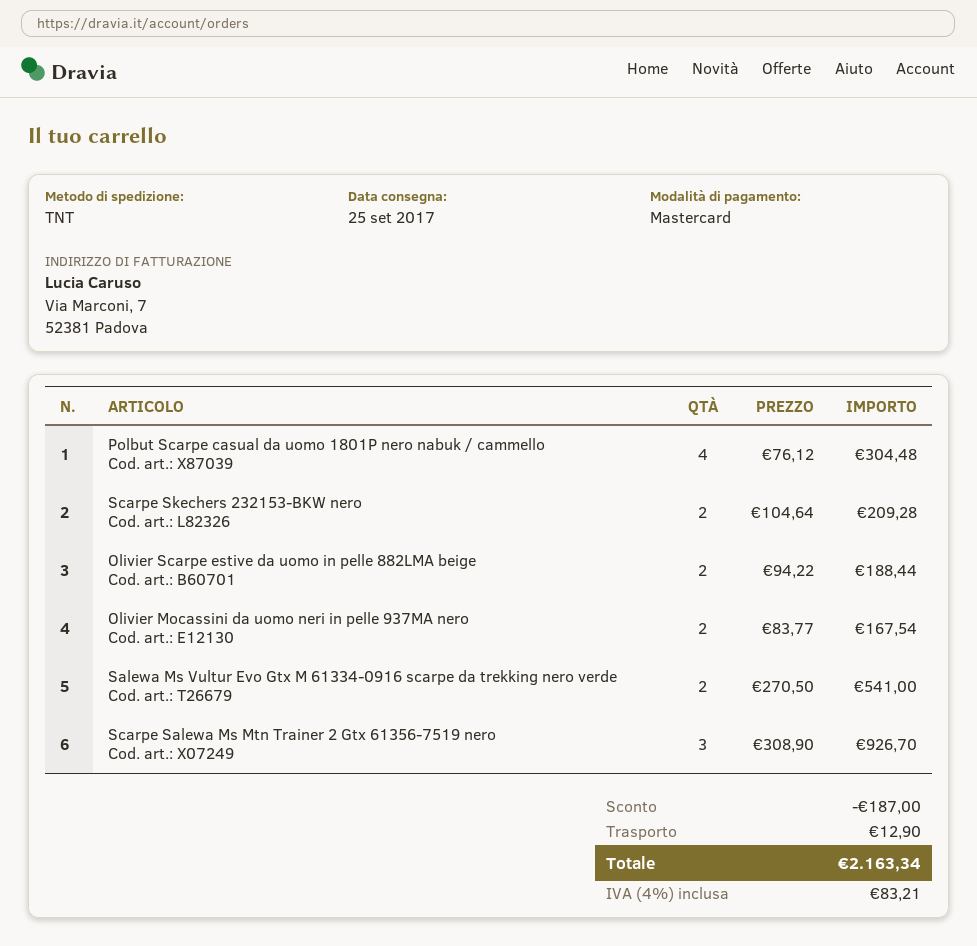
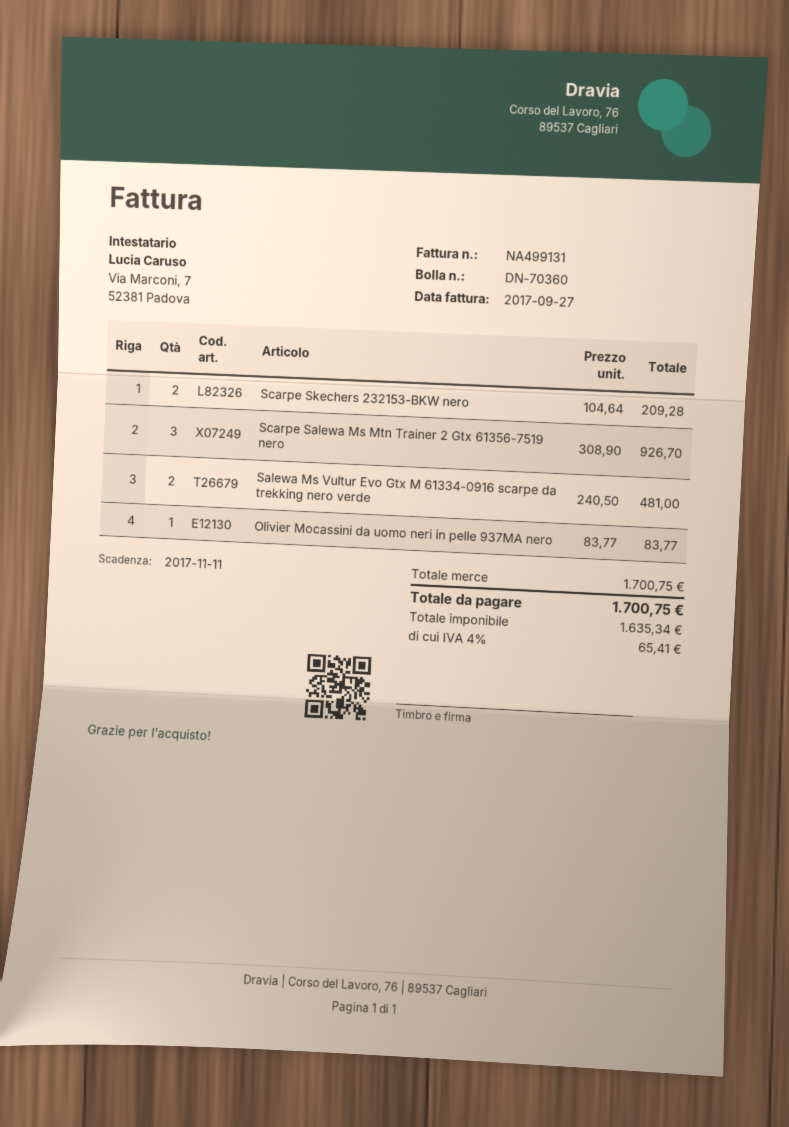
Polbut Scarpe casual da uomo 1801P nero nabuk / cammello: 4 x 76.12 = 304.48 -> none
Olivier Scarpe estive da uomo in pelle 882LMA beige: 2 x 94.22 = 188.44 -> none
Olivier Mocassini da uomo neri in pelle 937MA nero: 2 x 83.77 = 167.54 -> 1 x 83.77 = 83.77
Salewa Ms Vultur Evo Gtx M 61334-0916 scarpe da trekking nero verde: 2 x 270.50 = 541.00 -> 2 x 240.50 = 481.00
discount: 187.00 -> none
shipping: 12.90 -> none
tax: 4% = 83.21 -> 4% = 65.41
total: 2163.34 -> 1700.75

